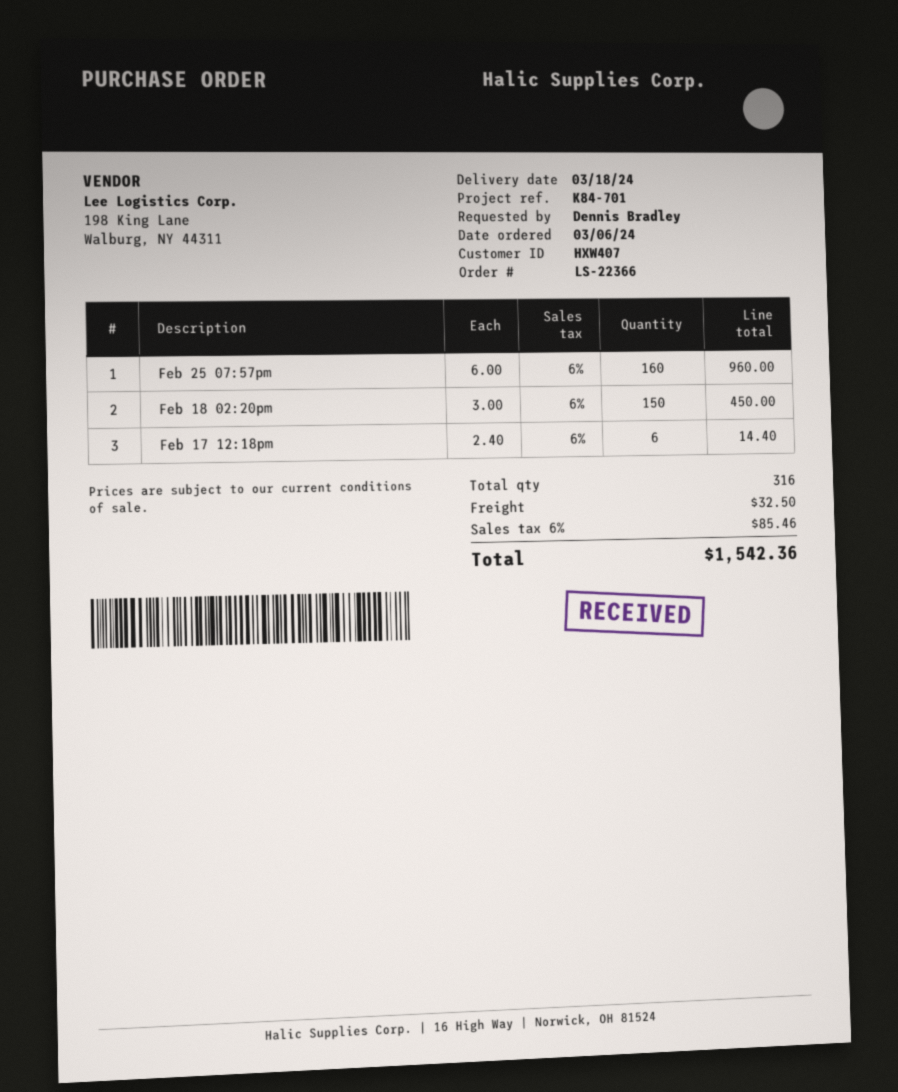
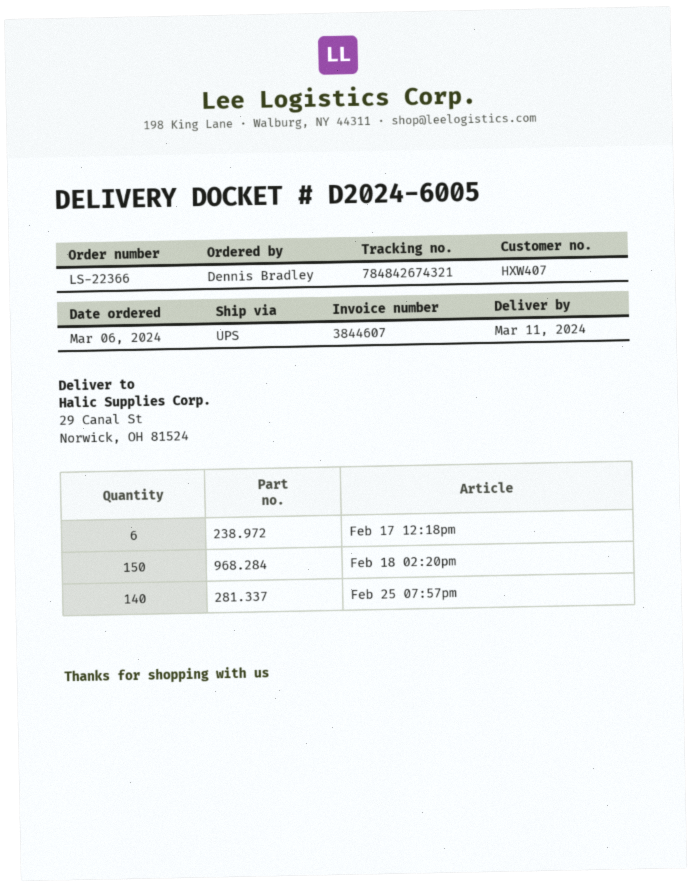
delivery date: 2024-03-18 -> 2024-03-11
Feb 25 07:57pm: 160 -> 140

